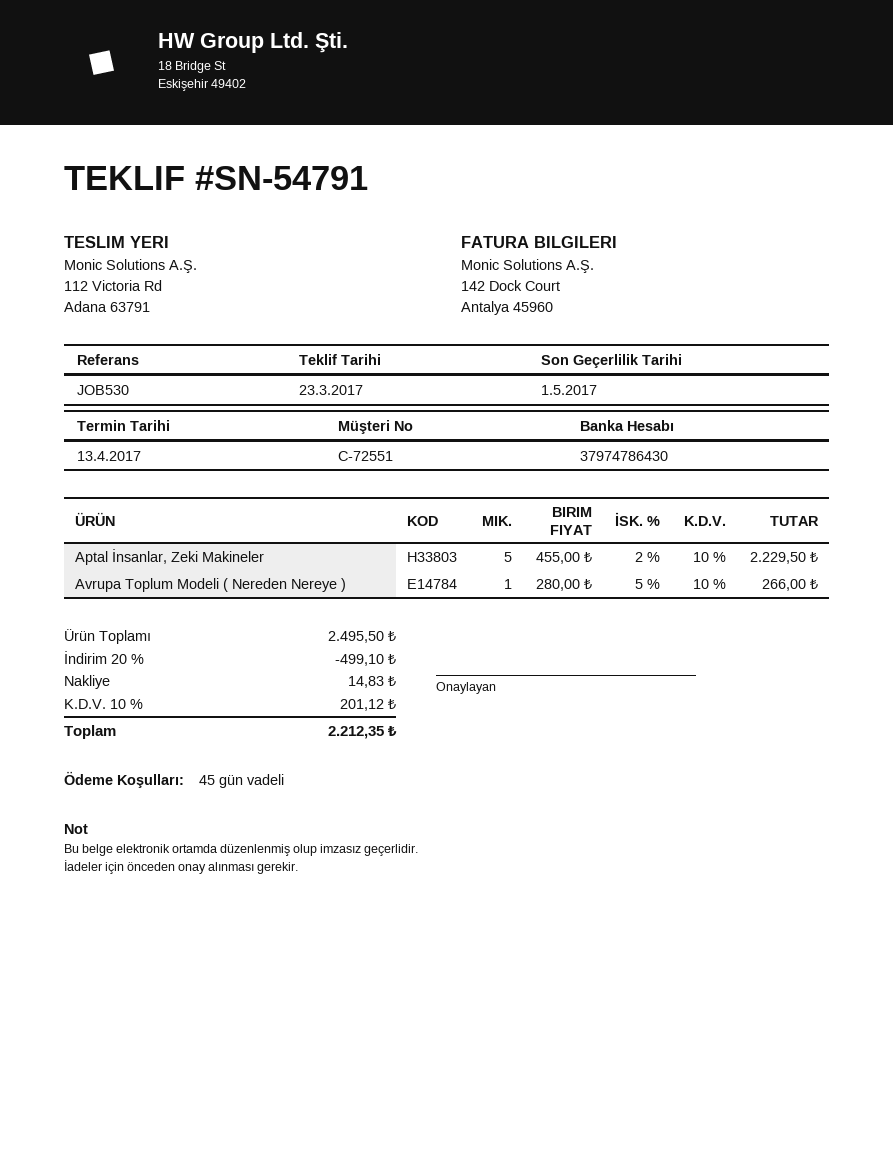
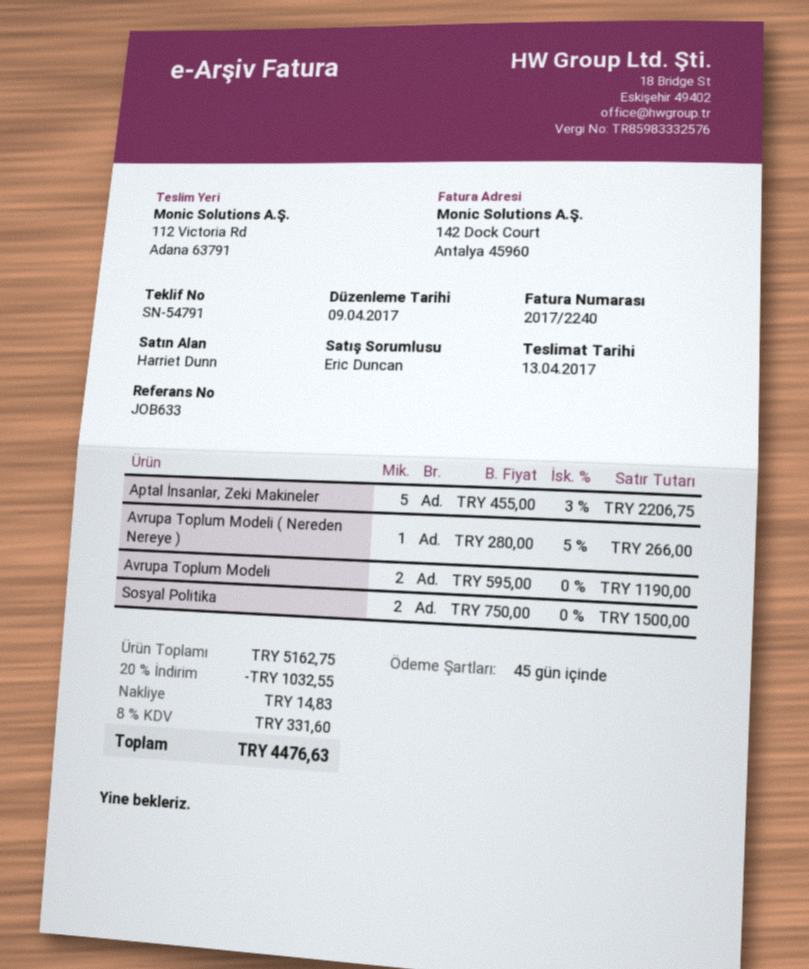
reference: JOB530 -> JOB633
Aptal İnsanlar, Zeki Makineler: 5 x 455.00 - 2% = 2229.50 -> 5 x 455.00 - 3% = 2206.75
Avrupa Toplum Modeli: none -> 2 x 595.00 = 1190.00
Sosyal Politika: none -> 2 x 750.00 = 1500.00
subtotal: 2495.50 -> 5162.75
discount: 20% = 499.10 -> 20% = 1032.55
tax: 10% = 201.12 -> 8% = 331.60
total: 2212.35 -> 4476.63

